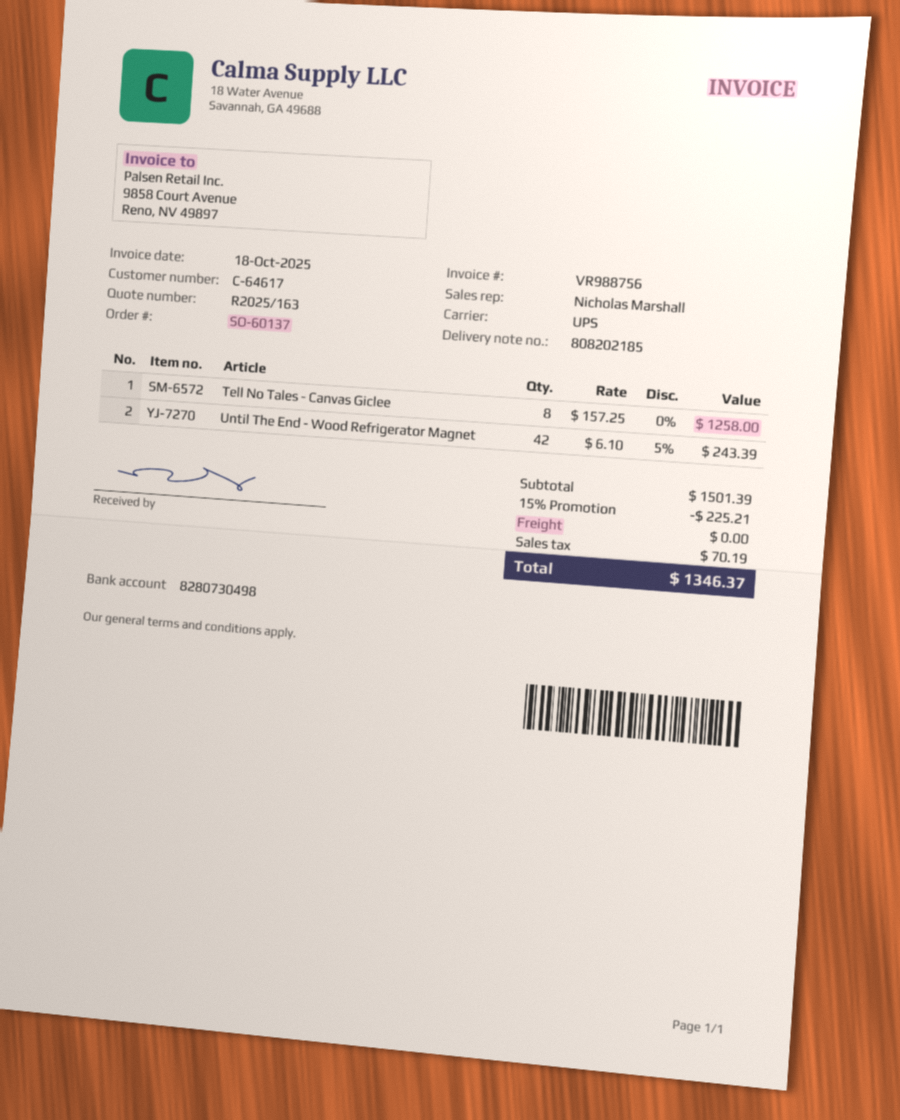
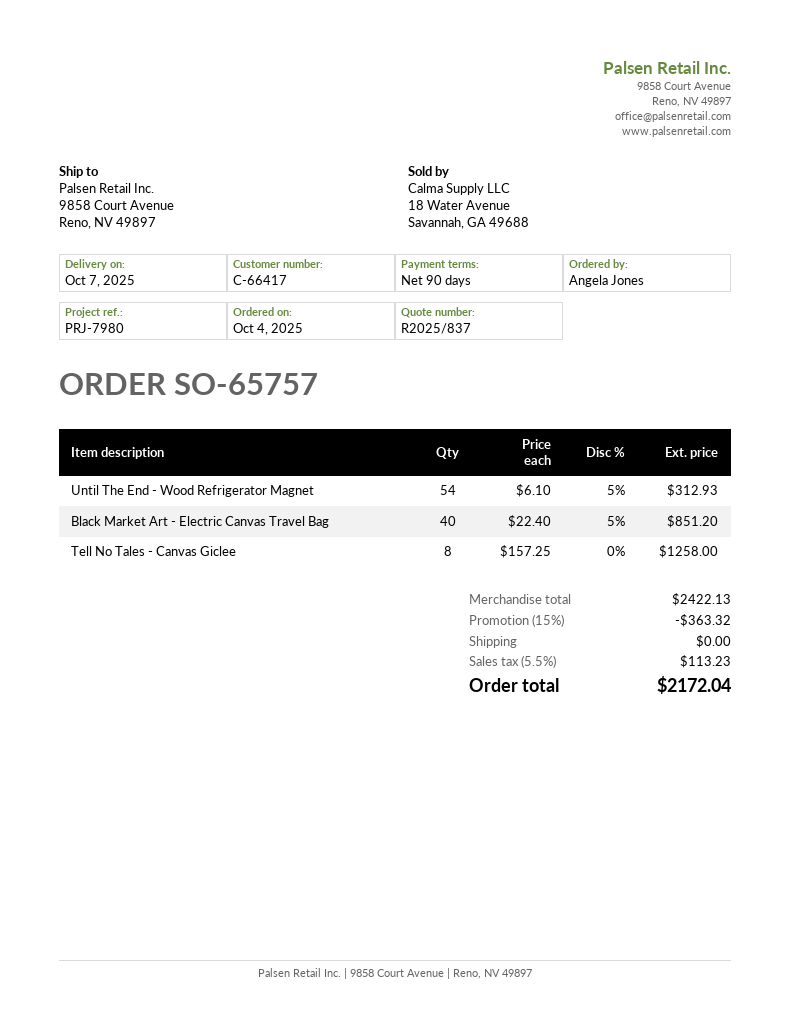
quote number: R2025/163 -> R2025/837
order number: SO-60137 -> SO-65757
customer number: C-64617 -> C-66417
Until The End - Wood Refrigerator Magnet: 42 x 6.10 - 5% = 243.39 -> 54 x 6.10 - 5% = 312.93
Black Market Art - Electric Canvas Travel Bag: none -> 40 x 22.40 - 5% = 851.20
subtotal: 1501.39 -> 2422.13
discount: 15% = 225.21 -> 15% = 363.32
tax: 70.19 -> 113.23
total: 1346.37 -> 2172.04

